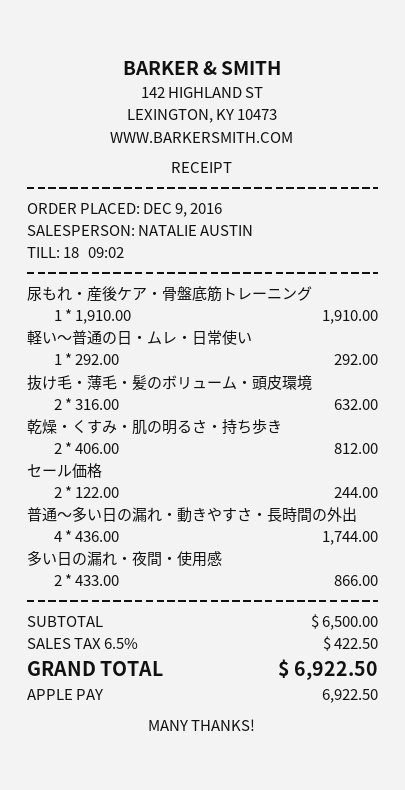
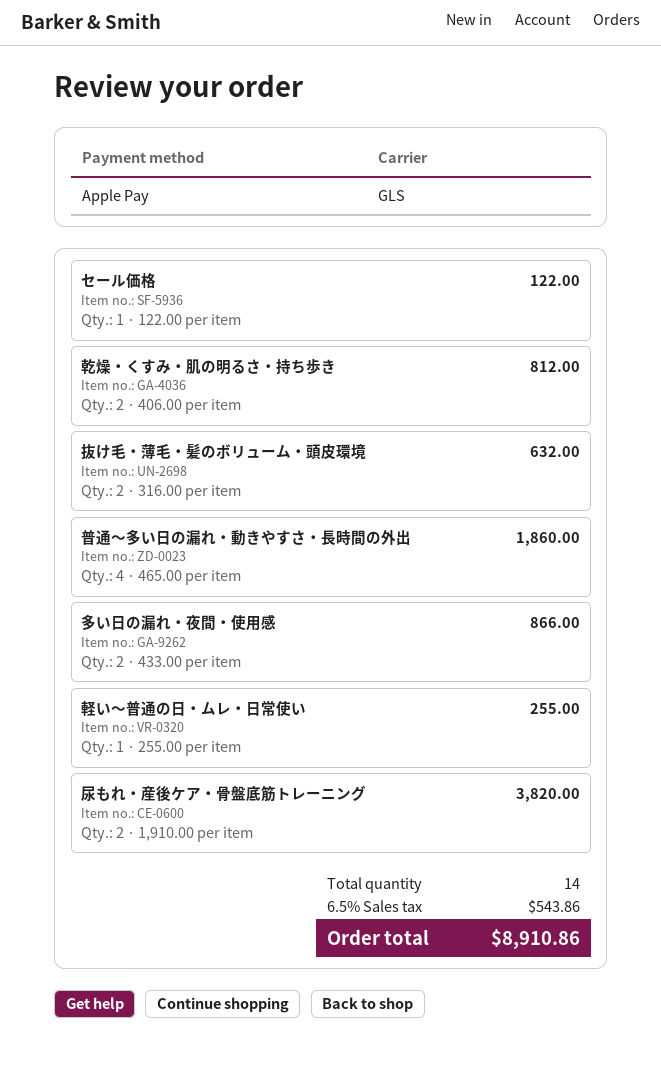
尿もれ・産後ケア・骨盤底筋トレーニング: 1 x 1910.00 = 1910.00 -> 2 x 1910.00 = 3820.00
軽い〜普通の日・ムレ・日常使い: 1 x 292.00 = 292.00 -> 1 x 255.00 = 255.00
セール価格: 2 x 122.00 = 244.00 -> 1 x 122.00 = 122.00
普通〜多い日の漏れ・動きやすさ・長時間の外出: 4 x 436.00 = 1744.00 -> 4 x 465.00 = 1860.00
tax: 6.5% = 422.50 -> 6.5% = 543.86
total: 6922.50 -> 8910.86

